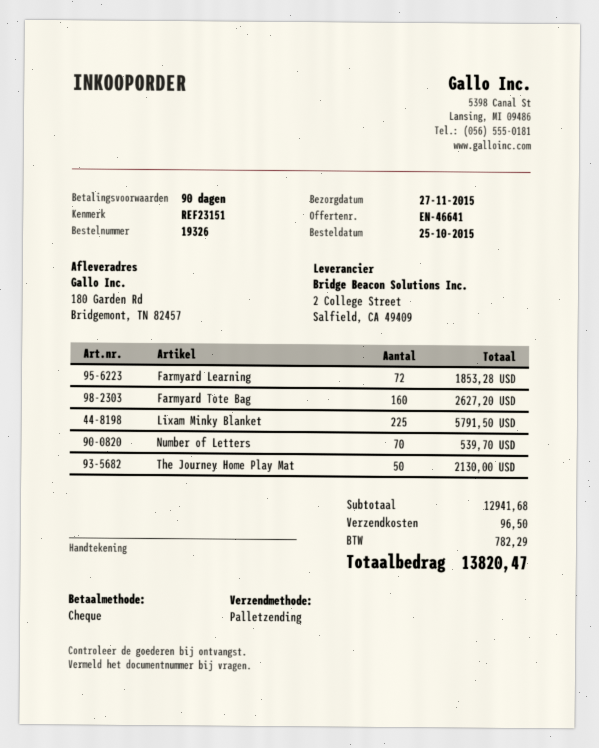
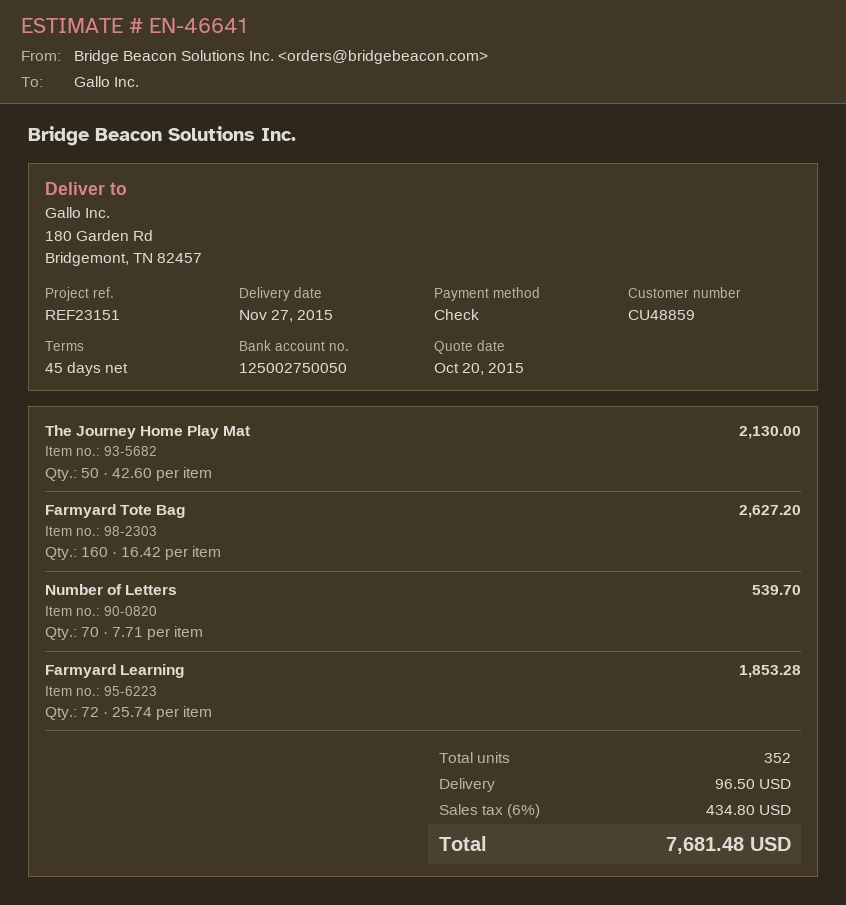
payment terms: 90 days -> 45 days
Lixam Minky Blanket: 225 for 5791.50 -> none
tax: 782.29 -> 434.80
total: 13820.47 -> 7681.48

